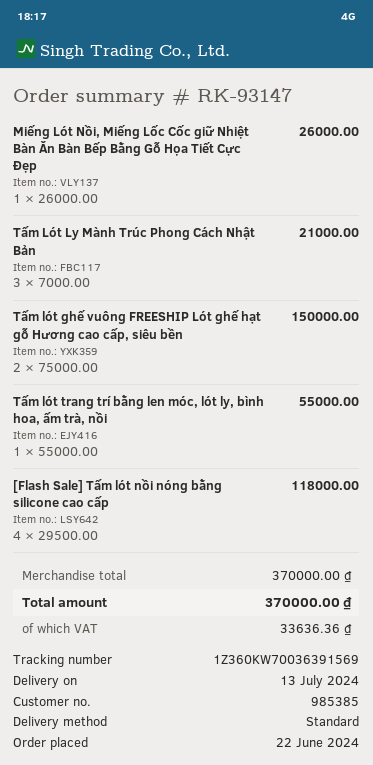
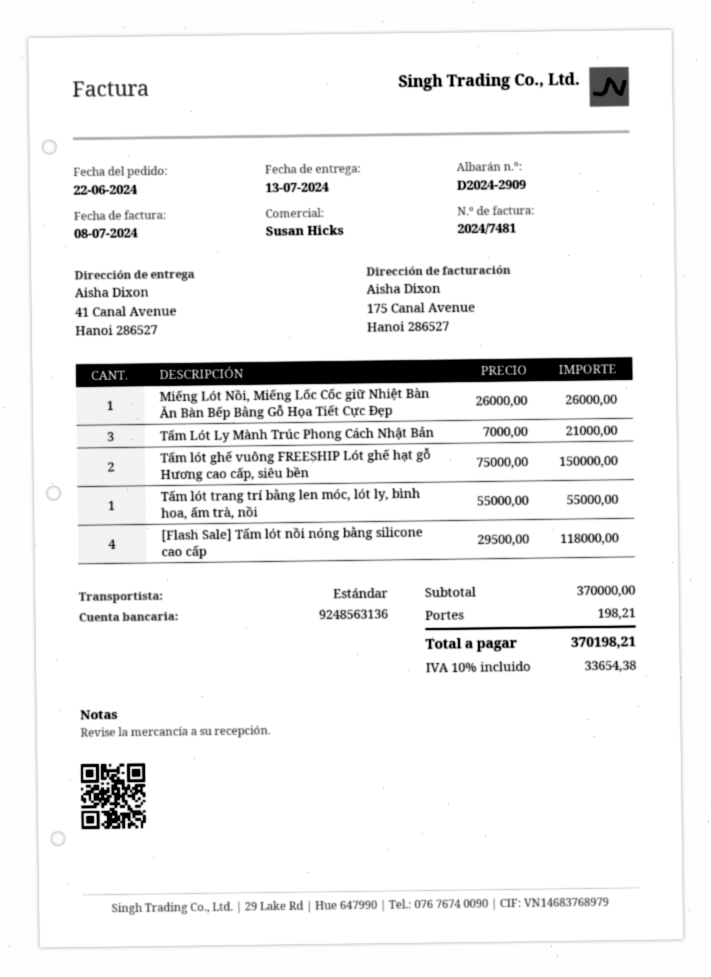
shipping: none -> 198.21
tax: 33636.36 -> 33654.38
total: 370000.00 -> 370198.21

